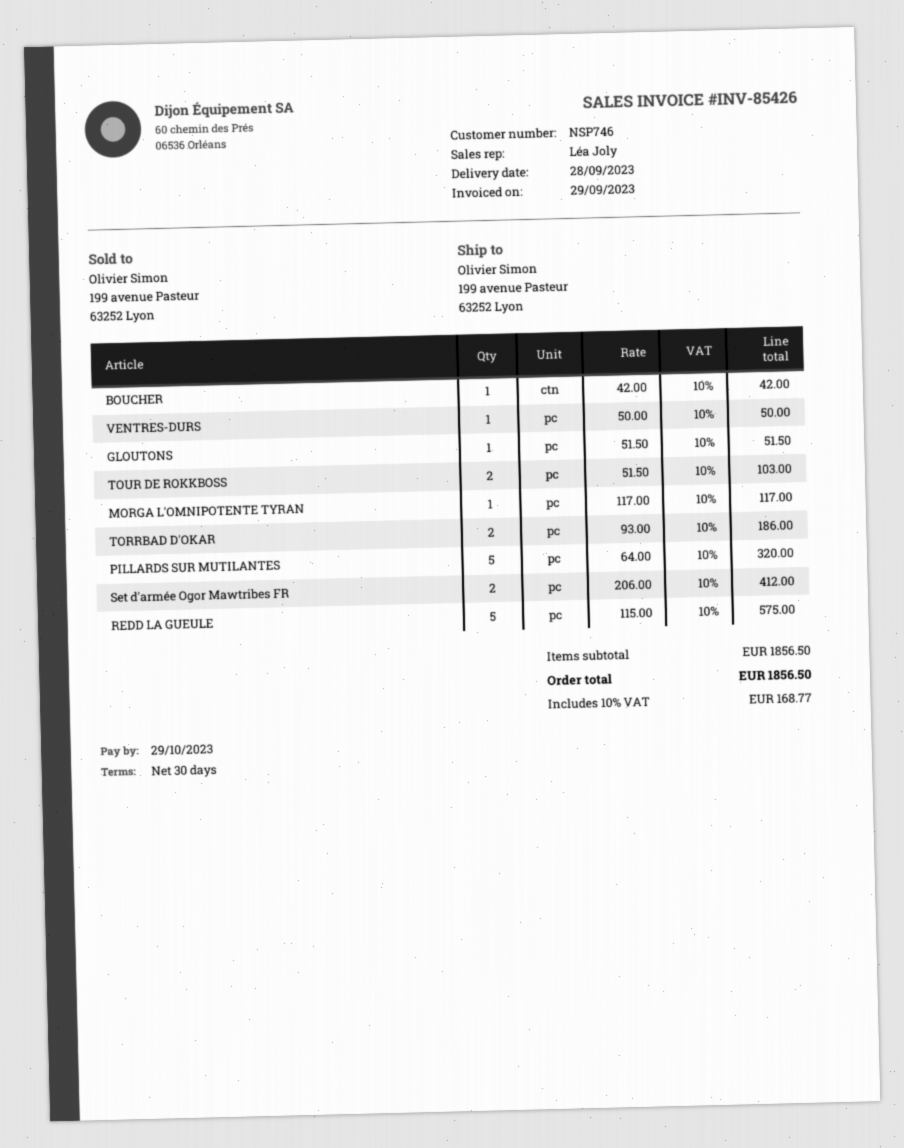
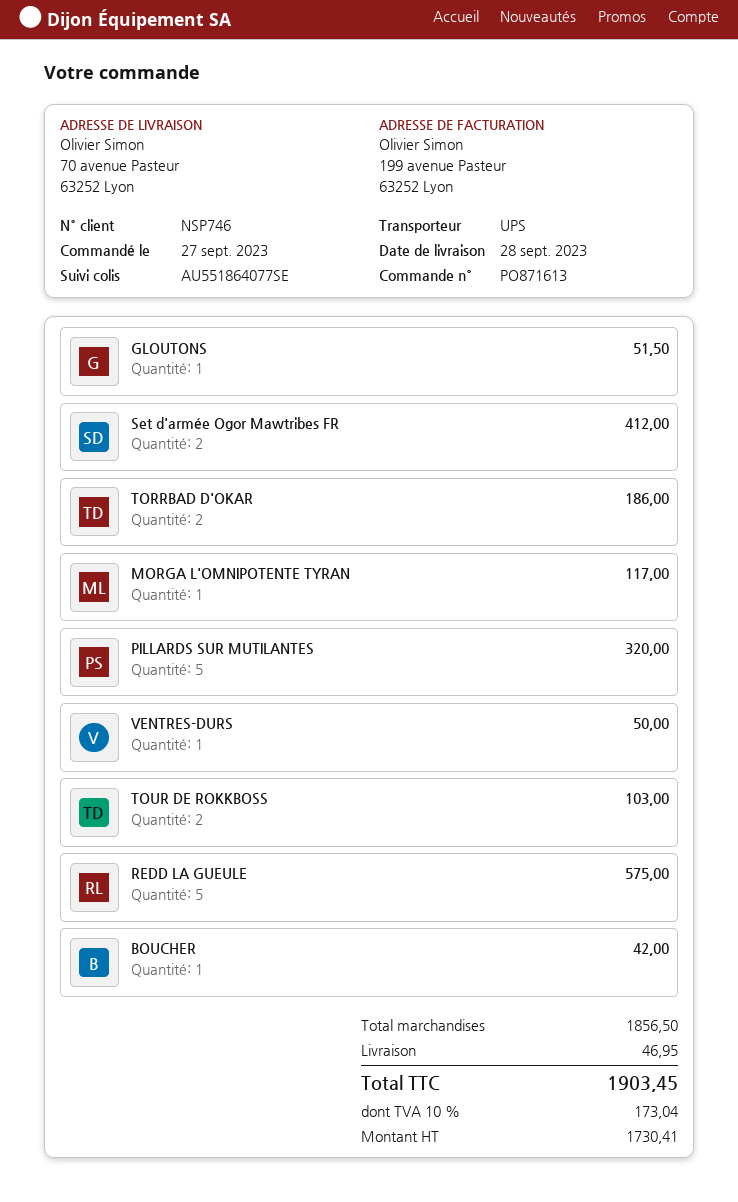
ship to: 199 avenue Pasteur, 63252 Lyon -> 70 avenue Pasteur, 63252 Lyon
shipping: none -> 46.95
tax: 10% = 168.77 -> 10% = 173.04
total: 1856.50 -> 1903.45

